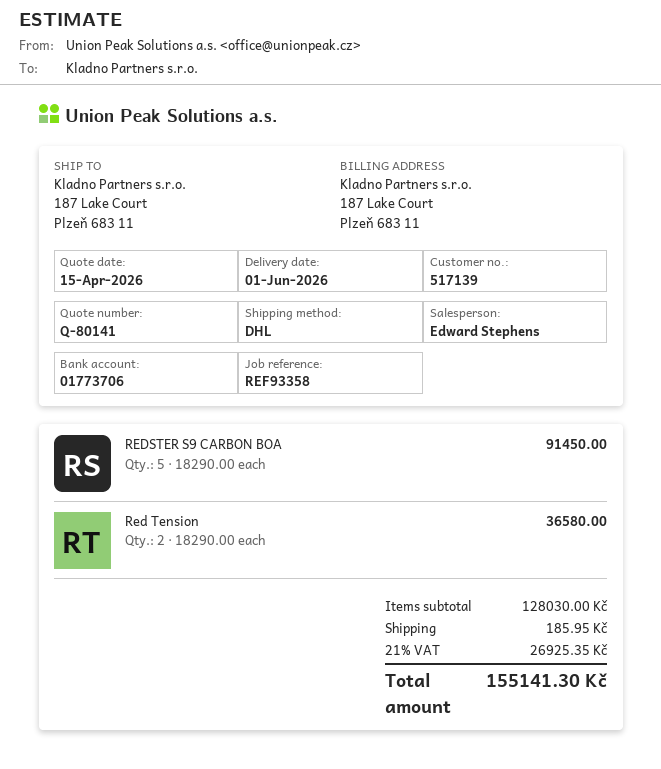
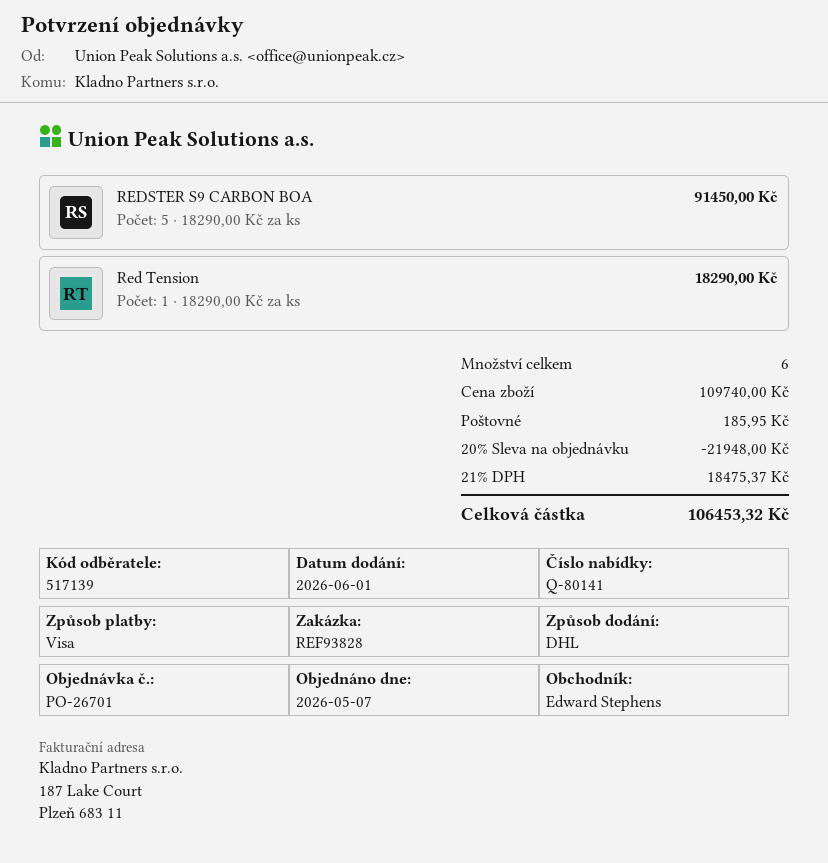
reference: REF93358 -> REF93828
Red Tension: 2 x 18290.00 = 36580.00 -> 1 x 18290.00 = 18290.00
subtotal: 128030.00 -> 109740.00
discount: none -> 20% = 21948.00
tax: 21% = 26925.35 -> 21% = 18475.37
total: 155141.30 -> 106453.32

